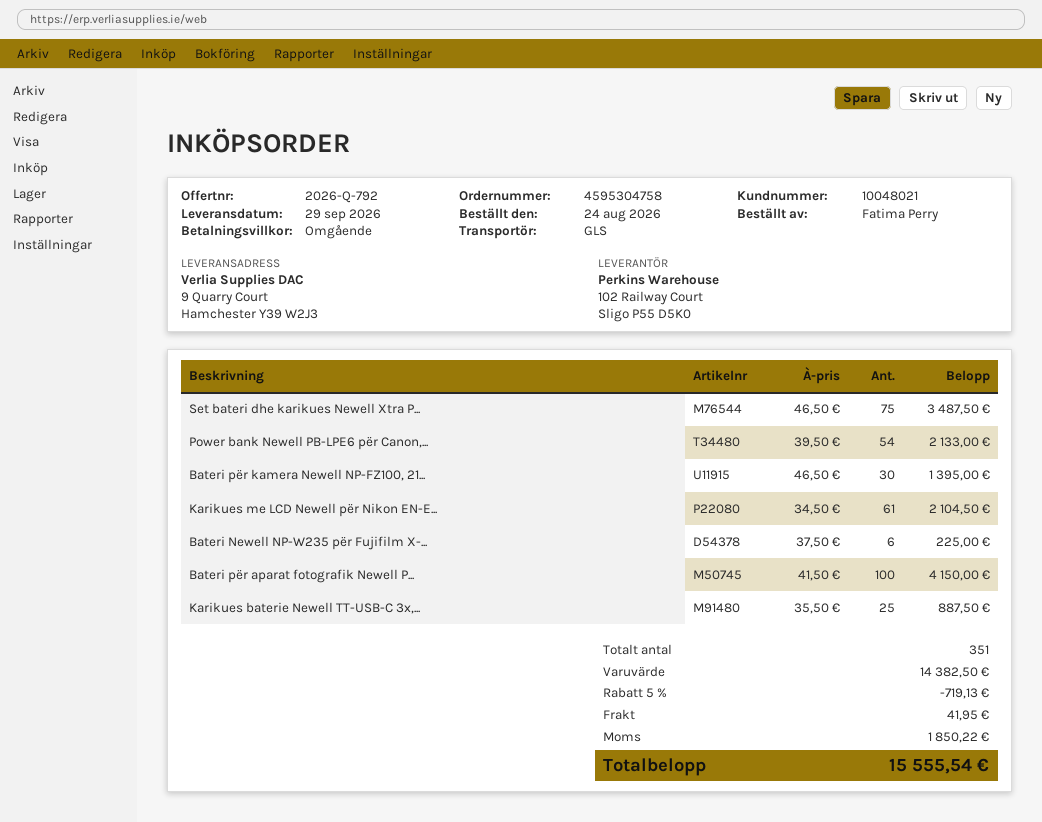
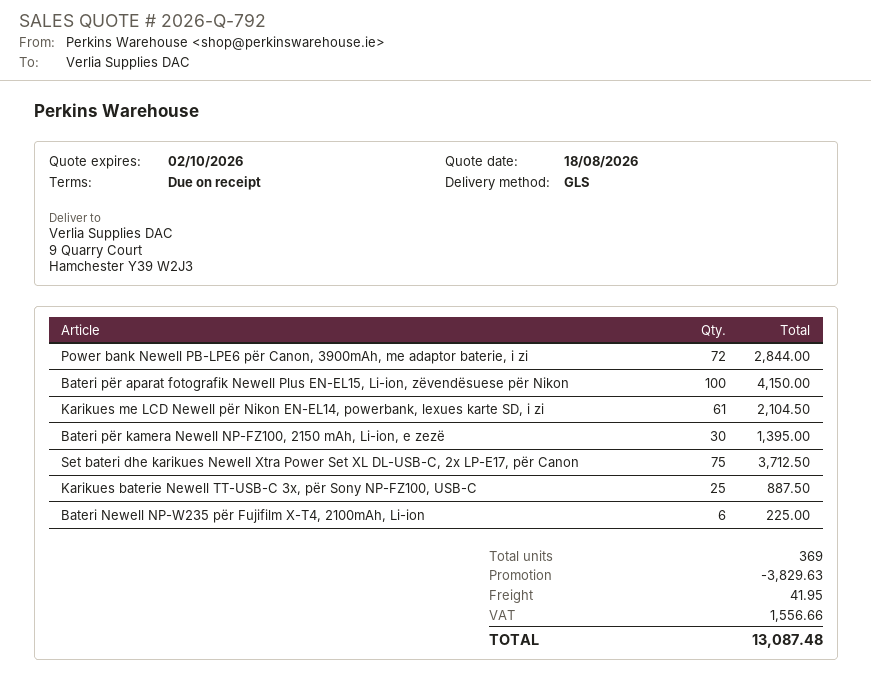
Set bateri dhe karikues Newell Xtra P...: 75 for 3487.50 -> 75 for 3712.50
Power bank Newell PB-LPE6 për Canon,...: 54 for 2133.00 -> 72 for 2844.00
total quantity: 351 -> 369
discount: 719.13 -> 3829.63
tax: 1850.22 -> 1556.66
total: 15555.54 -> 13087.48

